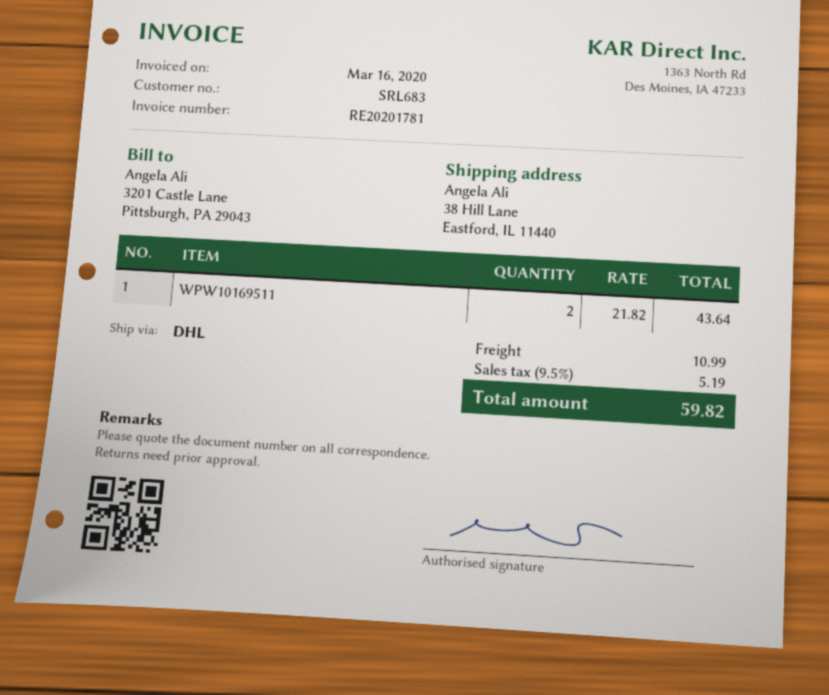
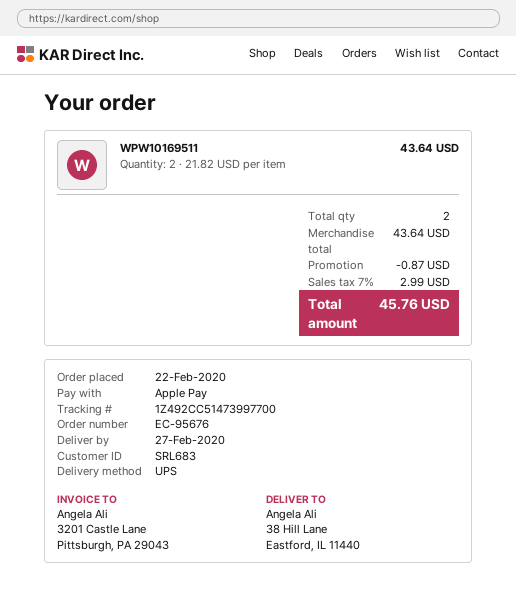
shipping method: DHL -> UPS
discount: none -> 0.87
shipping: 10.99 -> none
tax: 9.5% = 5.19 -> 7% = 2.99
total: 59.82 -> 45.76

